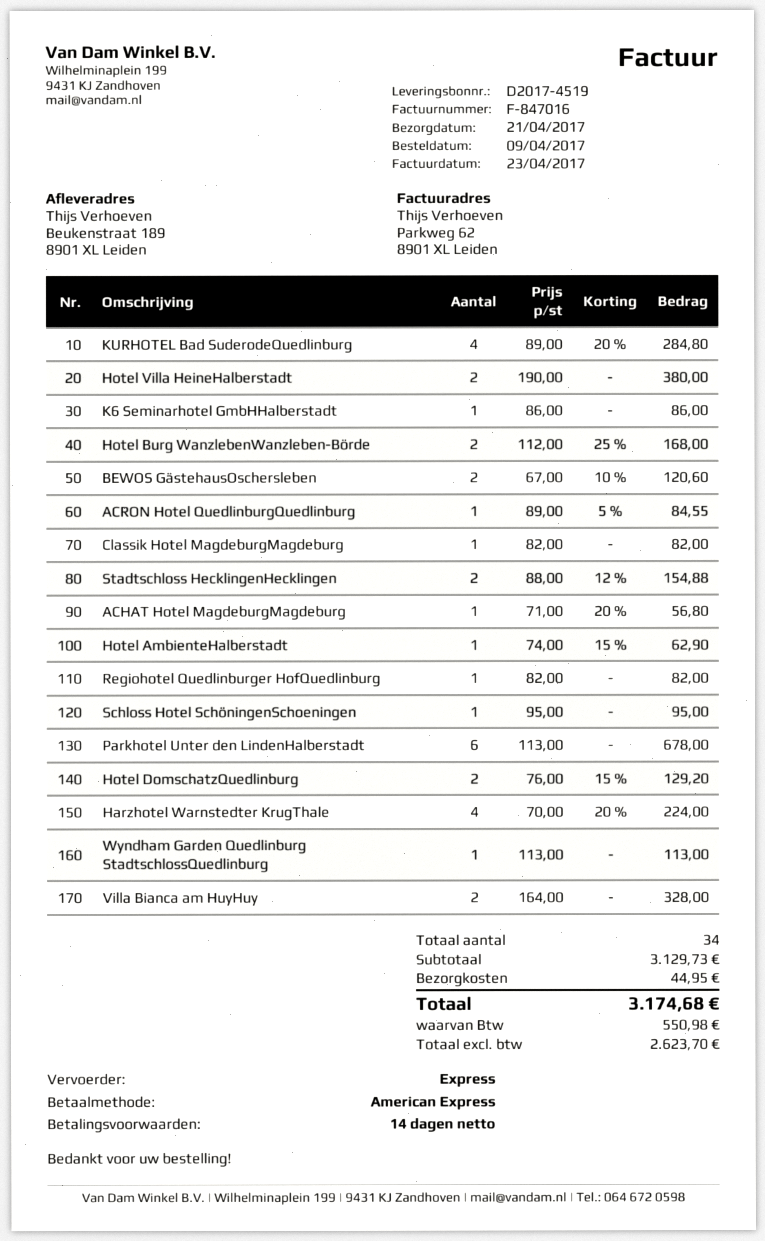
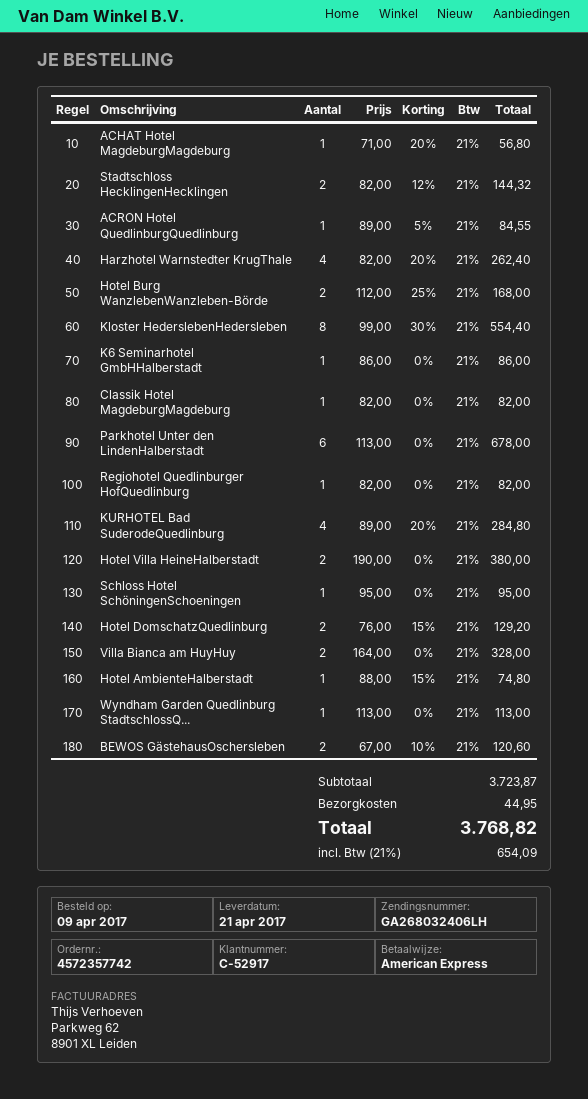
Stadtschloss HecklingenHecklingen: 2 x 88.00 - 12% = 154.88 -> 2 x 82.00 - 12% = 144.32
Hotel AmbienteHalberstadt: 1 x 74.00 - 15% = 62.90 -> 1 x 88.00 - 15% = 74.80
Harzhotel Warnstedter KrugThale: 4 x 70.00 - 20% = 224.00 -> 4 x 82.00 - 20% = 262.40
Kloster HederslebenHedersleben: none -> 8 x 99.00 - 30% = 554.40
subtotal: 3129.73 -> 3723.87
tax: 550.98 -> 654.09
total: 3174.68 -> 3768.82

